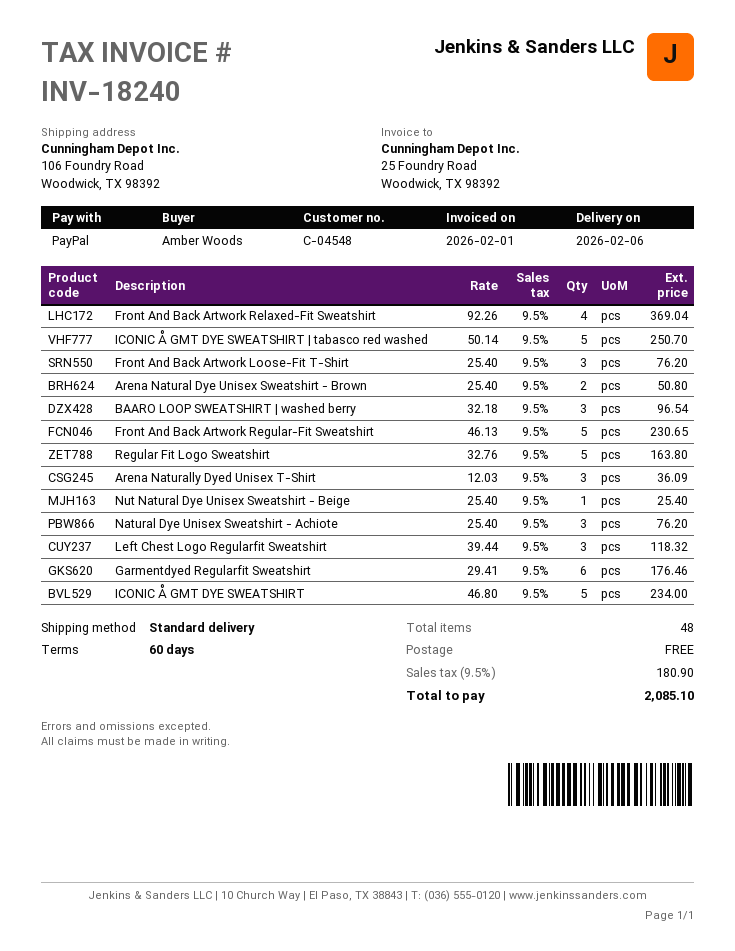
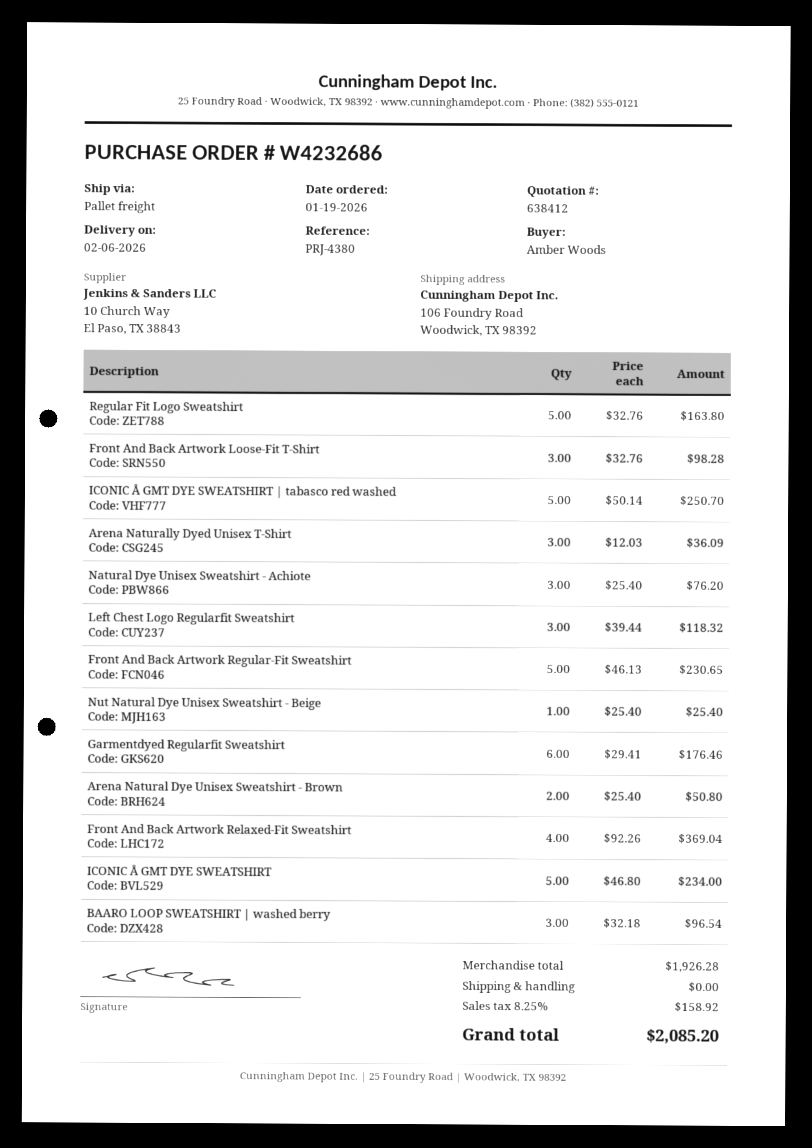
shipping method: standard -> pallet freight
Front And Back Artwork Loose-Fit T-Shirt: 3 x 25.40 = 76.20 -> 3 x 32.76 = 98.28
tax: 9.5% = 180.90 -> 8.25% = 158.92
total: 2085.10 -> 2085.20

